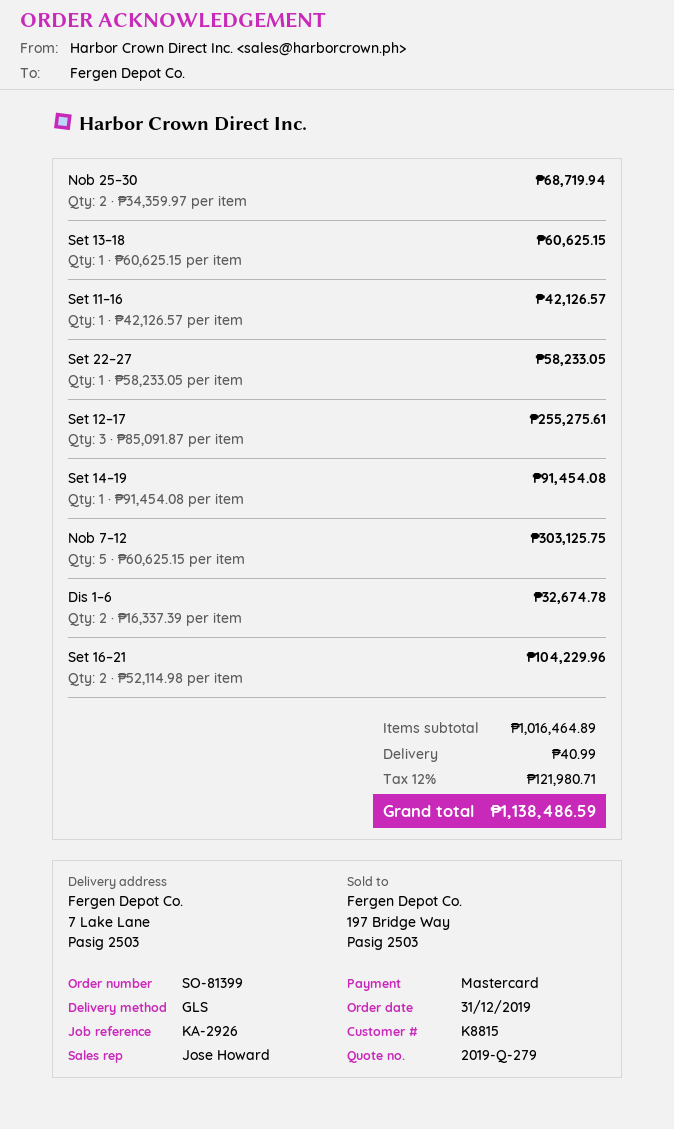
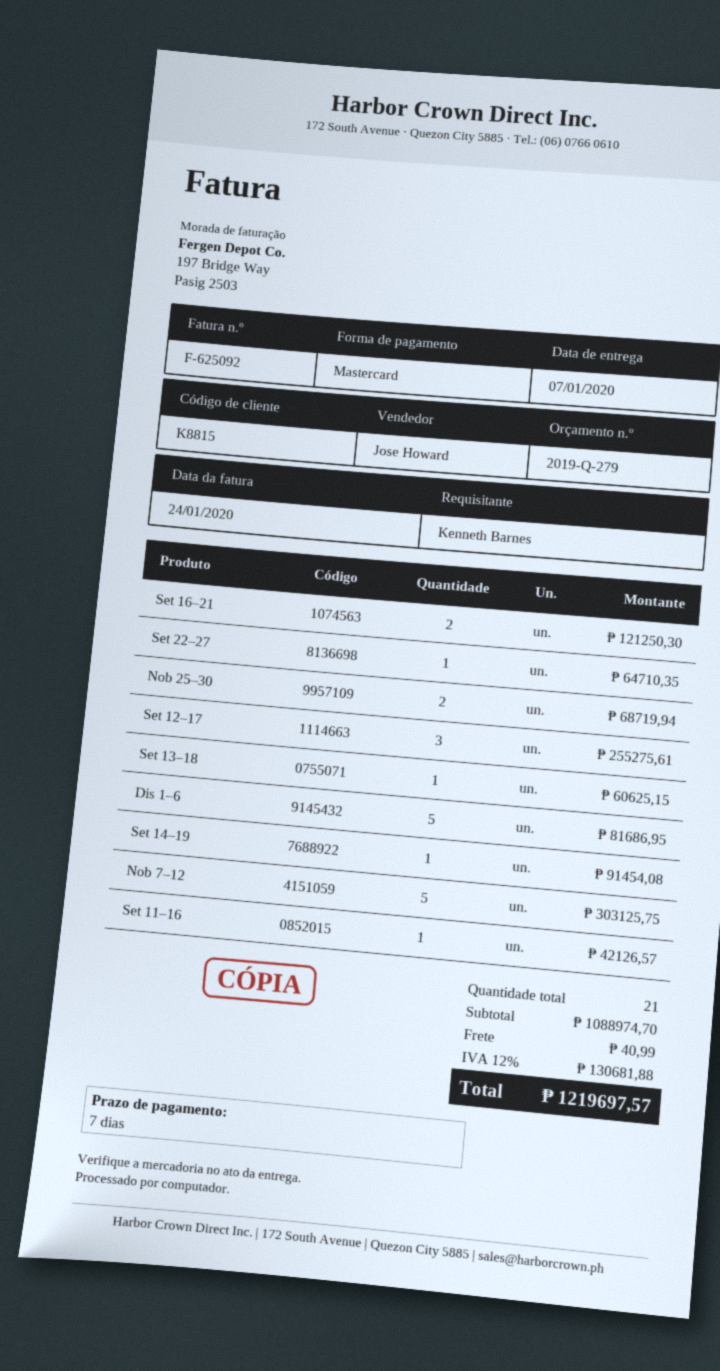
Set 22–27: 1 for 58233.05 -> 1 for 64710.35
Dis 1–6: 2 for 32674.78 -> 5 for 81686.95
Set 16–21: 2 for 104229.96 -> 2 for 121250.30
subtotal: 1016464.89 -> 1088974.70
tax: 12% = 121980.71 -> 12% = 130681.88
total: 1138486.59 -> 1219697.57

